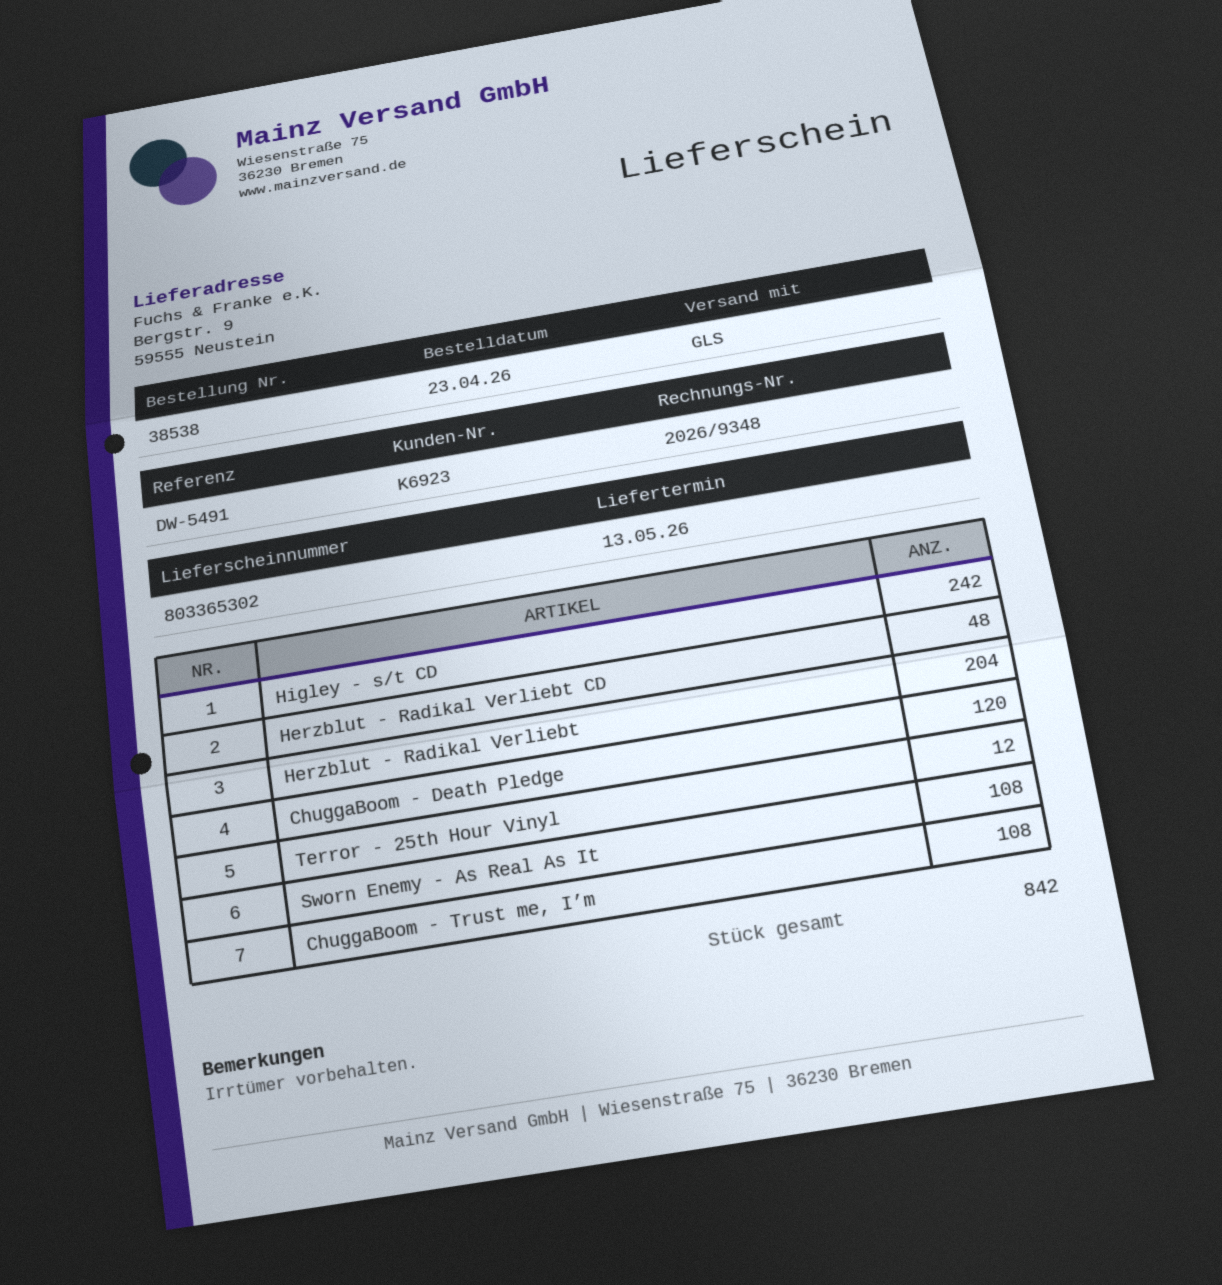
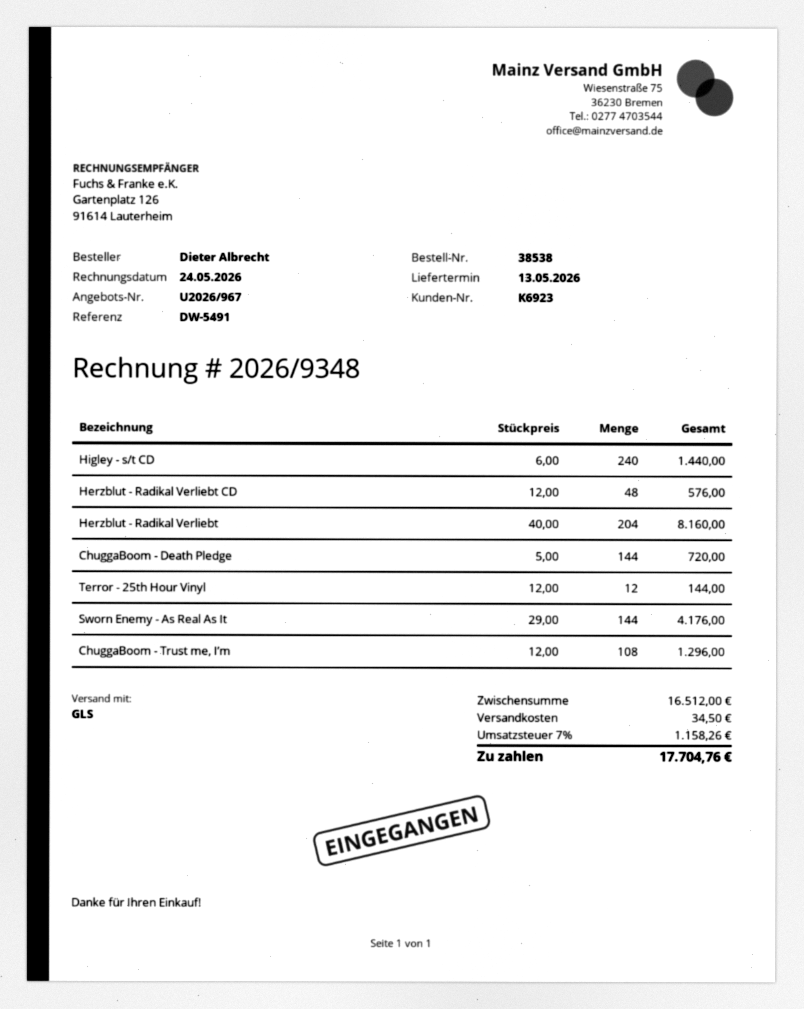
Higley - s/t CD: 242 -> 240
ChuggaBoom - Death Pledge: 120 -> 144
Sworn Enemy - As Real As It: 108 -> 144

